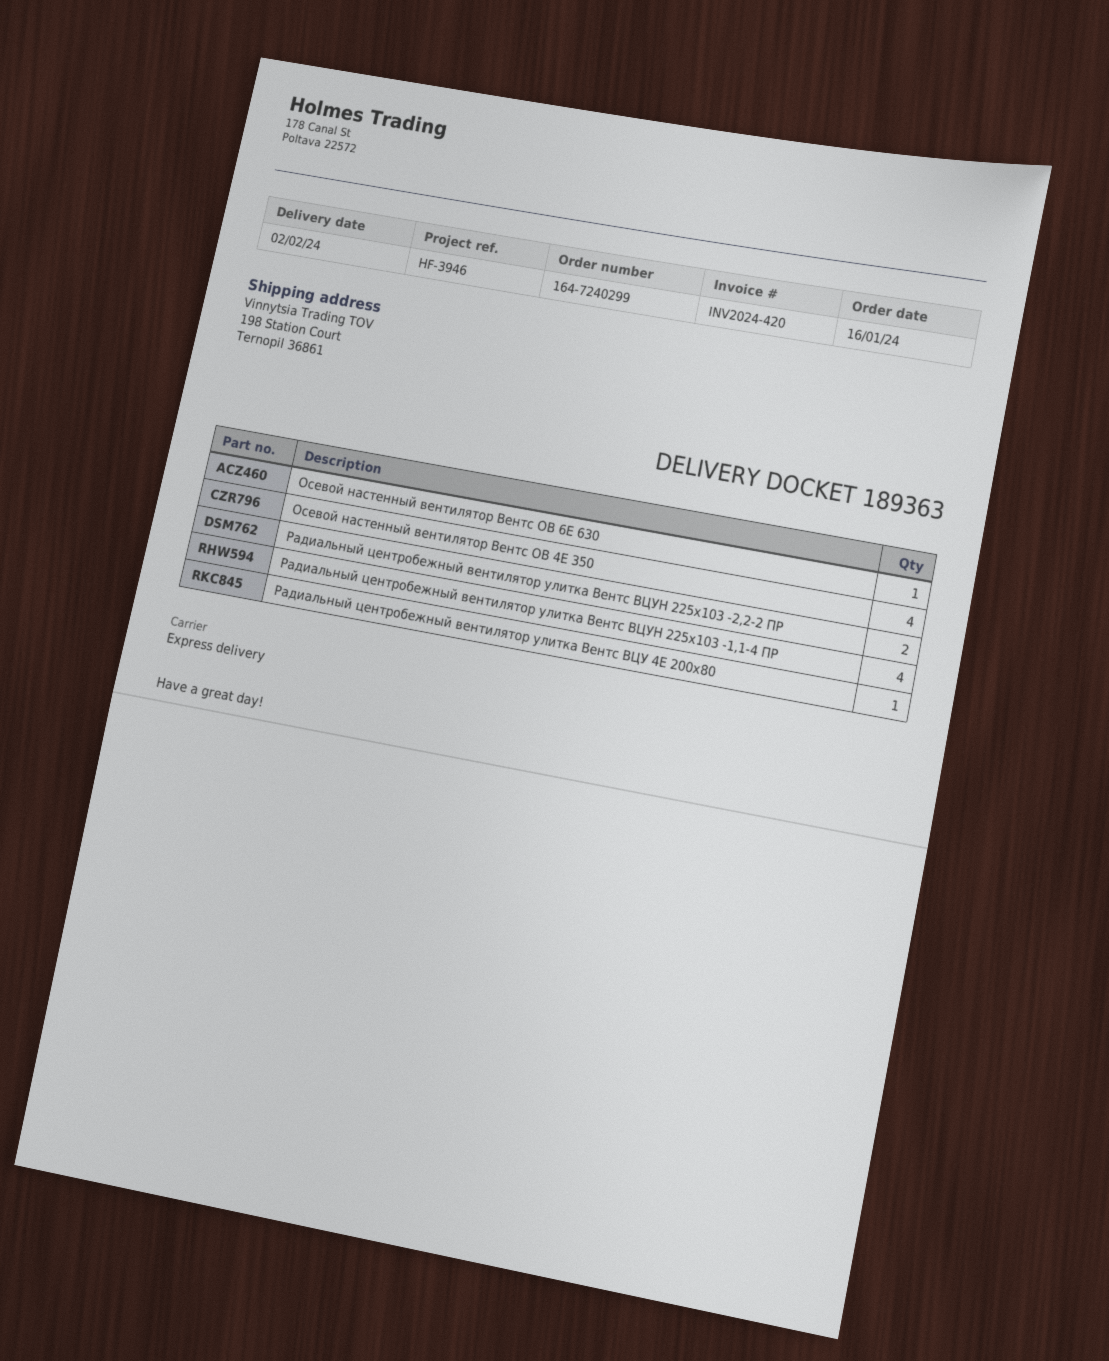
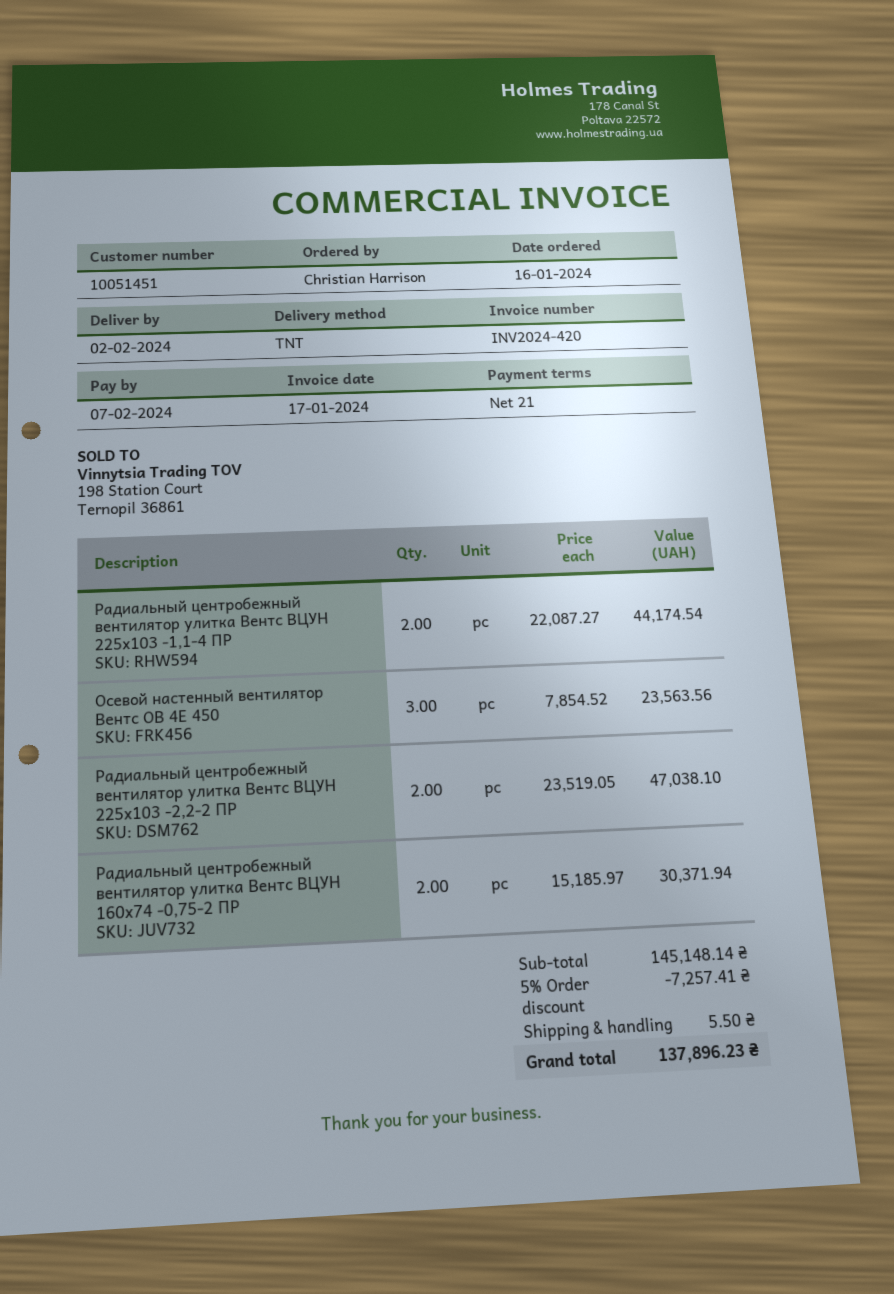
shipping method: express -> TNT
Осевой настенный вентилятор Вентс ОВ 6Е 630: 1 -> none
Осевой настенный вентилятор Вентс ОВ 4Е 350: 4 -> none
Радиальный центробежный вентилятор улитка Вентс ВЦУН 225х103 -1,1-4 ПР: 4 -> 2
Радиальный центробежный вентилятор улитка Вентс ВЦУ 4Е 200х80: 1 -> none
Осевой настенный вентилятор Вентс ОВ 4Е 450: none -> 3
Радиальный центробежный вентилятор улитка Вентс ВЦУН 160х74 -0,75-2 ПР: none -> 2

